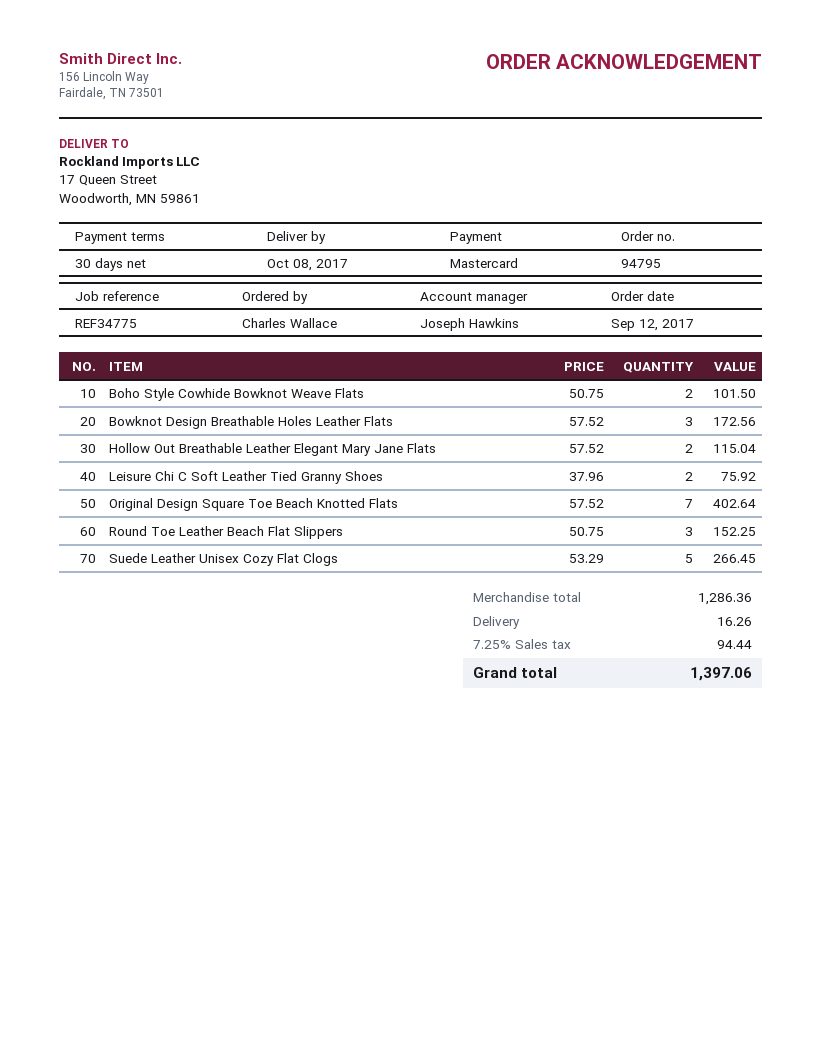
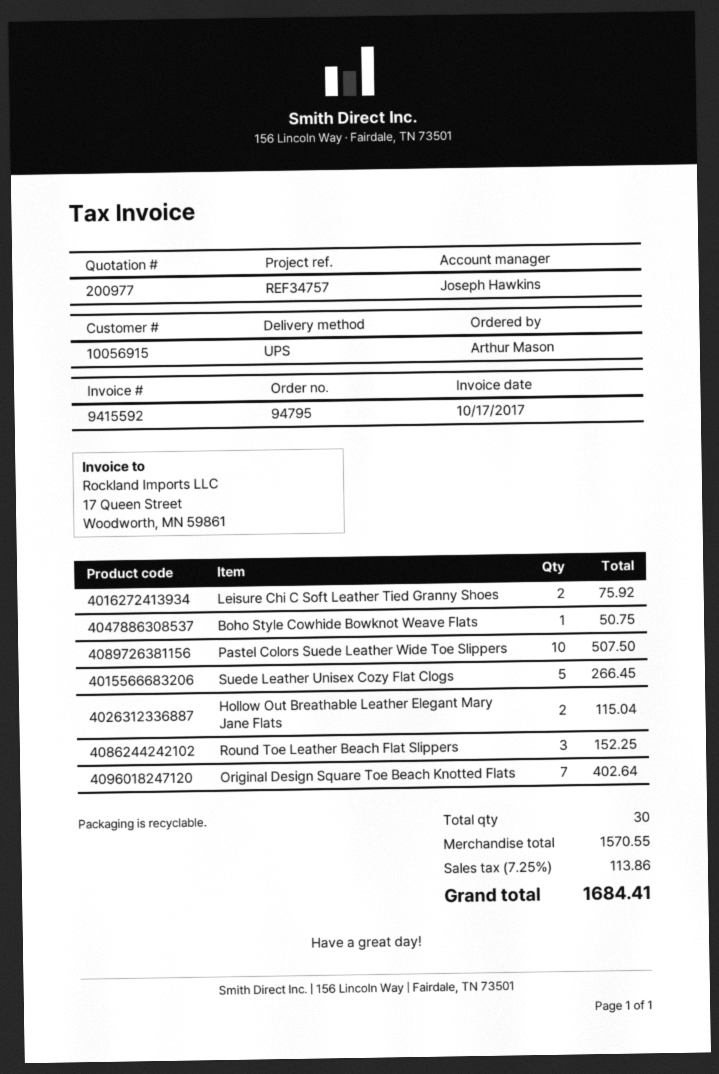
reference: REF34775 -> REF34757
ordered by: Charles Wallace -> Arthur Mason
Boho Style Cowhide Bowknot Weave Flats: 2 for 101.50 -> 1 for 50.75
Bowknot Design Breathable Holes Leather Flats: 3 for 172.56 -> none
Pastel Colors Suede Leather Wide Toe Slippers: none -> 10 for 507.50
subtotal: 1286.36 -> 1570.55
shipping: 16.26 -> none
tax: 7.25% = 94.44 -> 7.25% = 113.86
total: 1397.06 -> 1684.41

